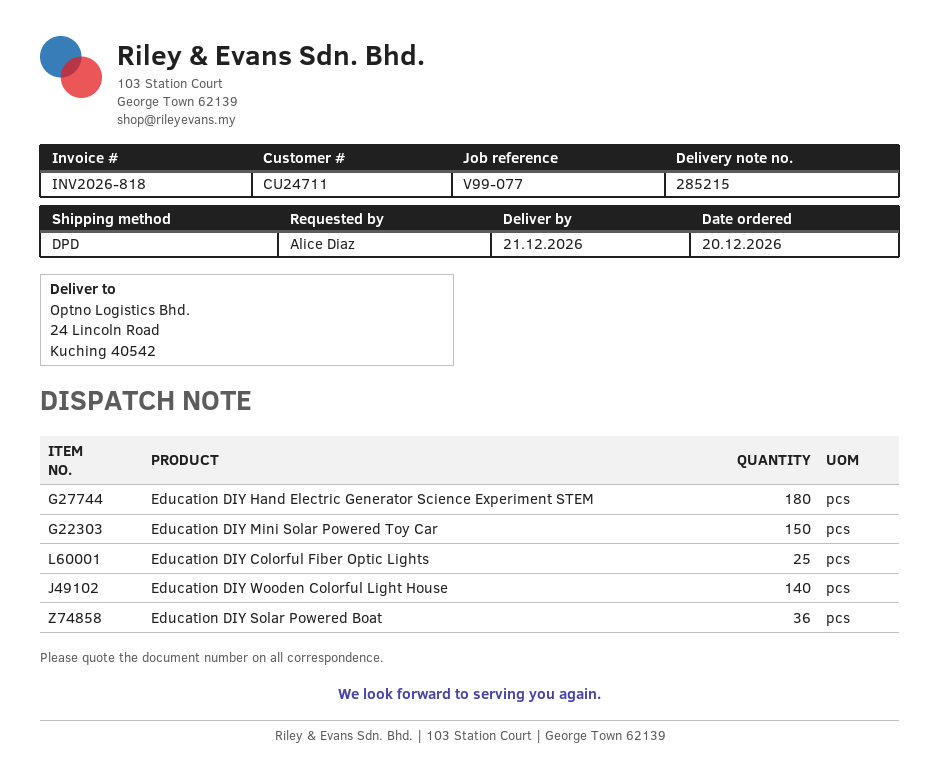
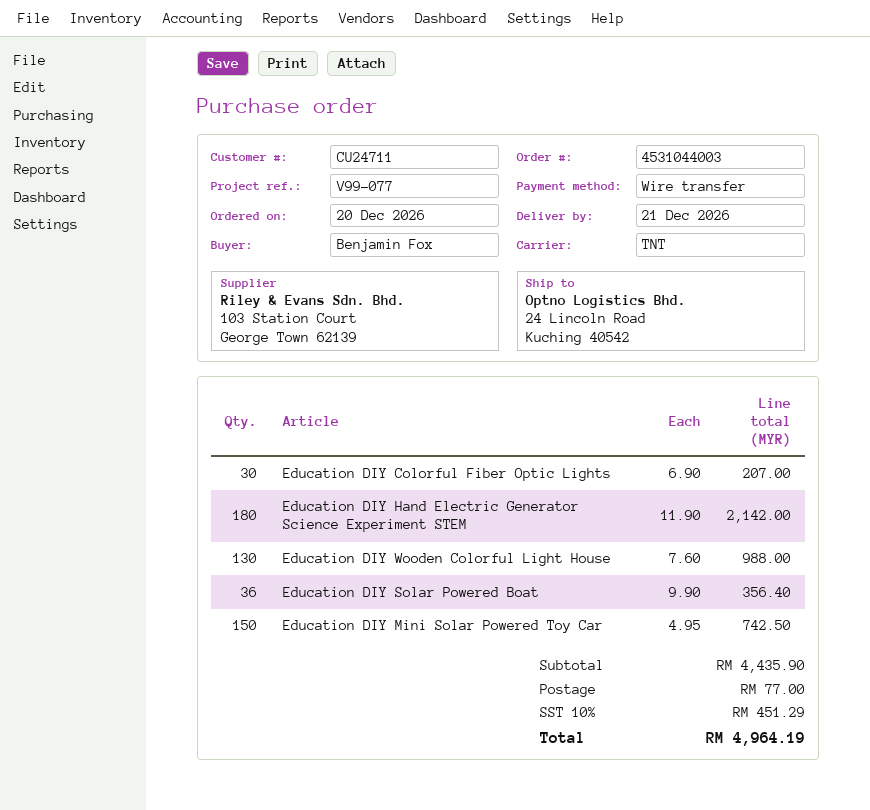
ordered by: Alice Diaz -> Benjamin Fox
shipping method: DPD -> TNT
Education DIY Colorful Fiber Optic Lights: 25 -> 30
Education DIY Wooden Colorful Light House: 140 -> 130

